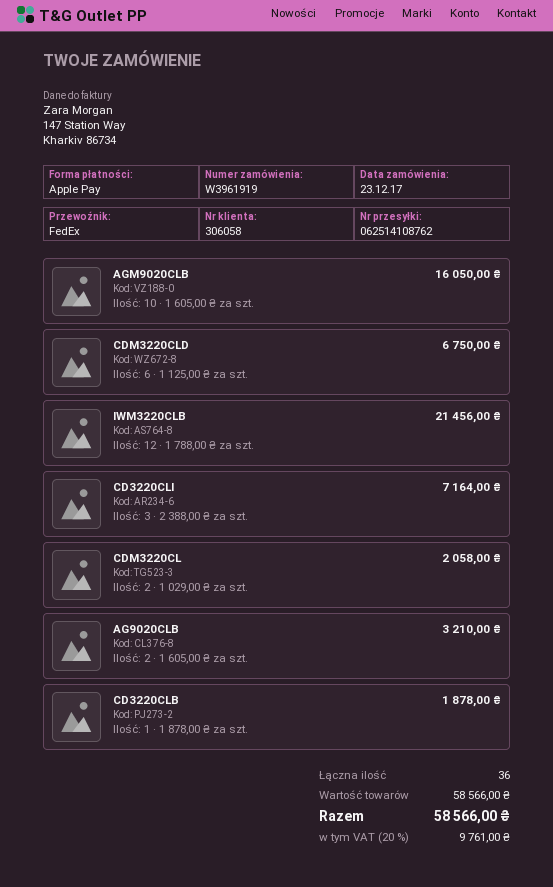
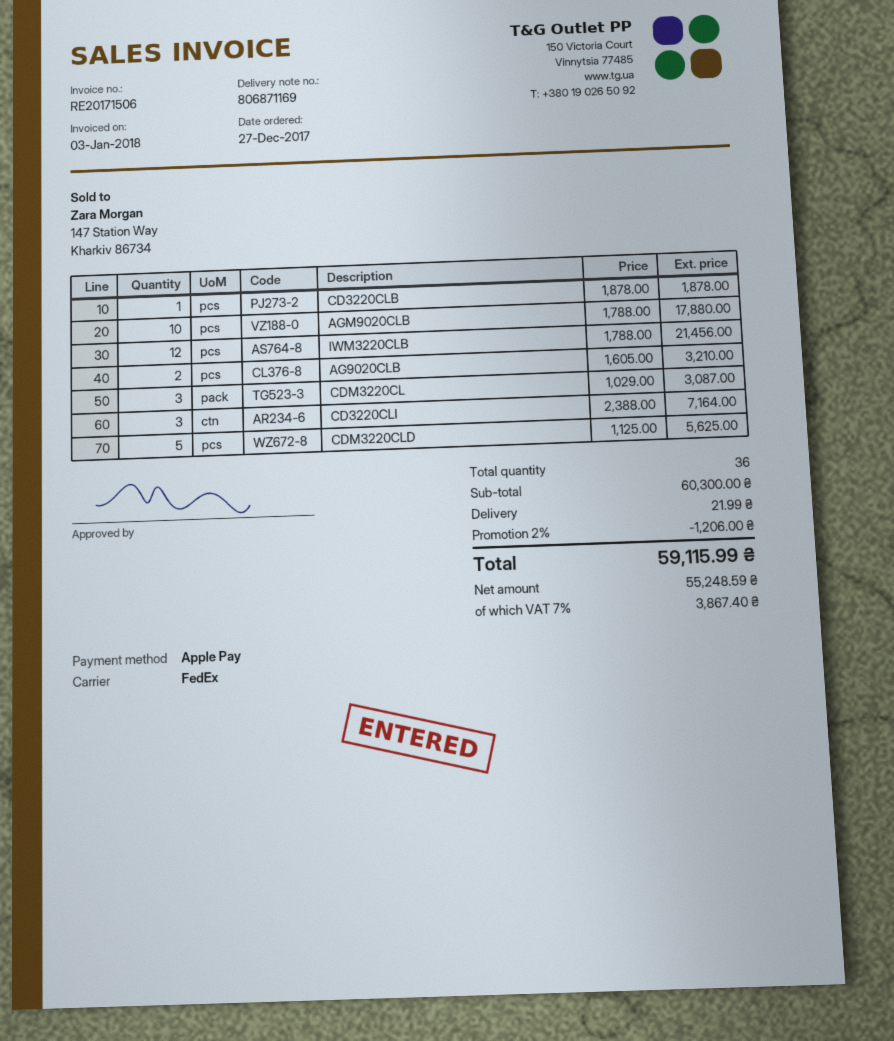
order date: 2017-12-23 -> 2017-12-27
AGM9020CLB: 10 x 1605.00 = 16050.00 -> 10 x 1788.00 = 17880.00
CDM3220CLD: 6 x 1125.00 = 6750.00 -> 5 x 1125.00 = 5625.00
CDM3220CL: 2 x 1029.00 = 2058.00 -> 3 x 1029.00 = 3087.00
subtotal: 58566.00 -> 60300.00
discount: none -> 2% = 1206.00
shipping: none -> 21.99
tax: 20% = 9761.00 -> 7% = 3867.40
total: 58566.00 -> 59115.99

